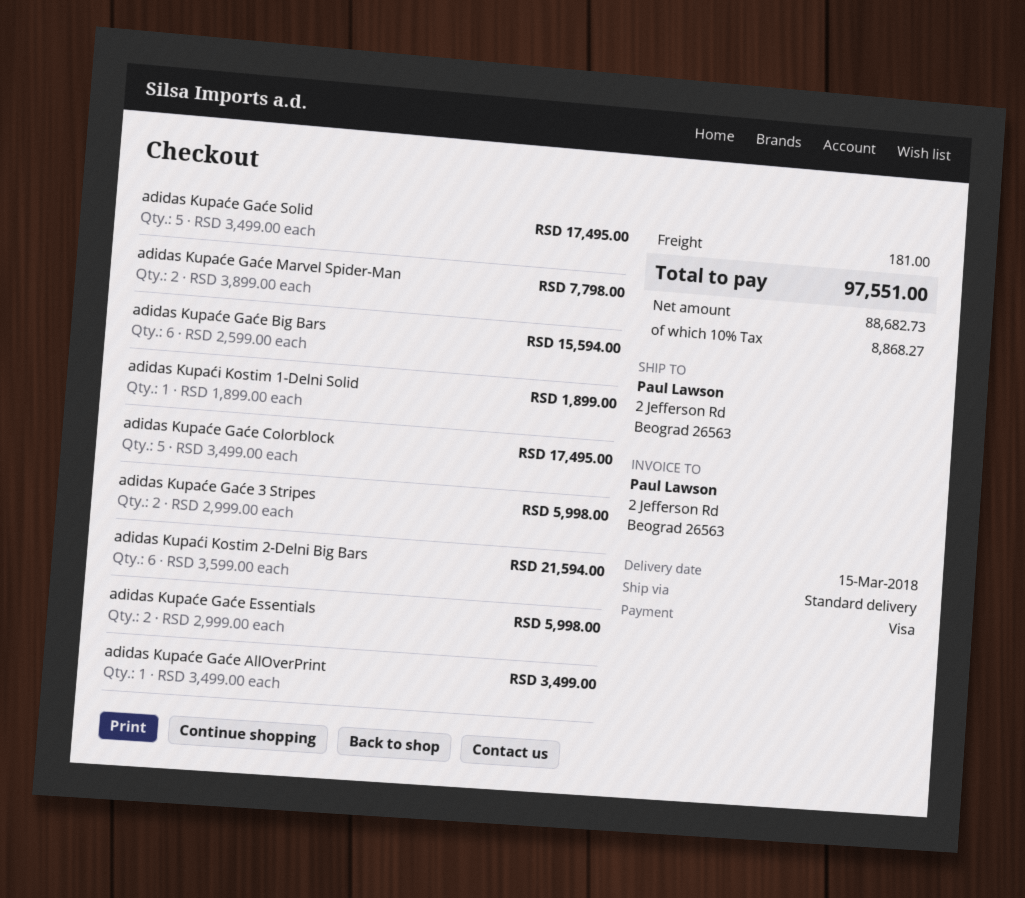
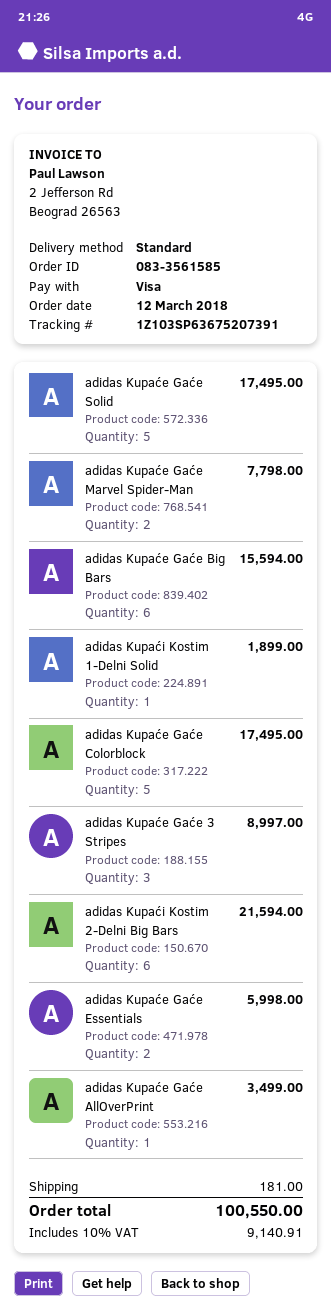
adidas Kupaće Gaće 3 Stripes: 2 for 5998.00 -> 3 for 8997.00
tax: 10% = 8868.27 -> 10% = 9140.91
total: 97551.00 -> 100550.00

